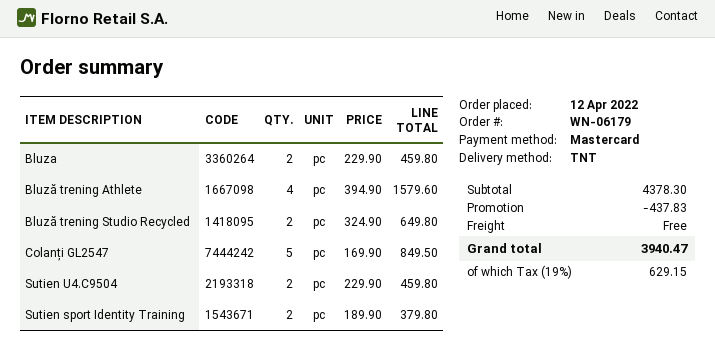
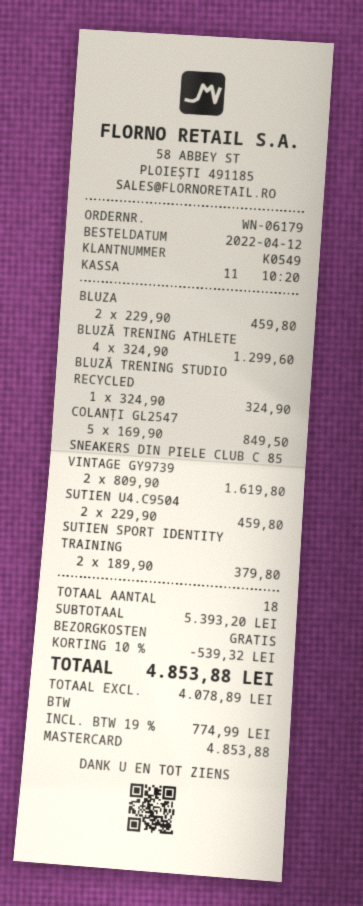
Bluză trening Athlete: 4 x 394.90 = 1579.60 -> 4 x 324.90 = 1299.60
Bluză trening Studio Recycled: 2 x 324.90 = 649.80 -> 1 x 324.90 = 324.90
SNEAKERS DIN PIELE CLUB C 85 VINTAGE GY9739: none -> 2 x 809.90 = 1619.80
subtotal: 4378.30 -> 5393.20
discount: 437.83 -> 539.32
tax: 19% = 629.15 -> 19% = 774.99
total: 3940.47 -> 4853.88

